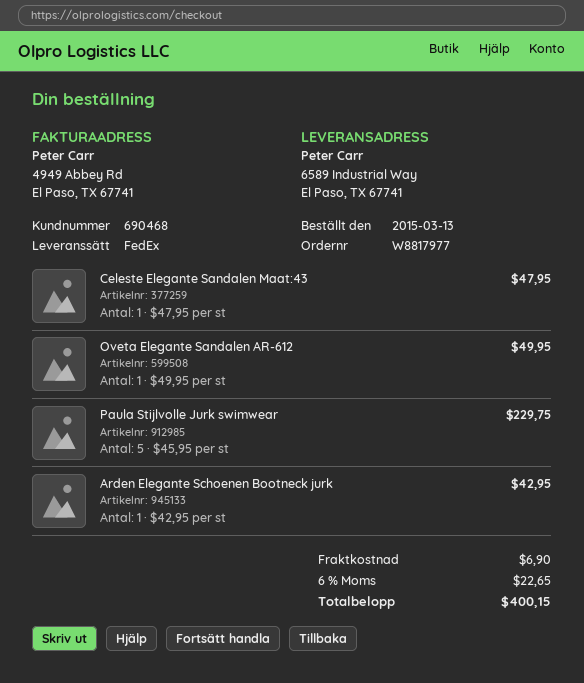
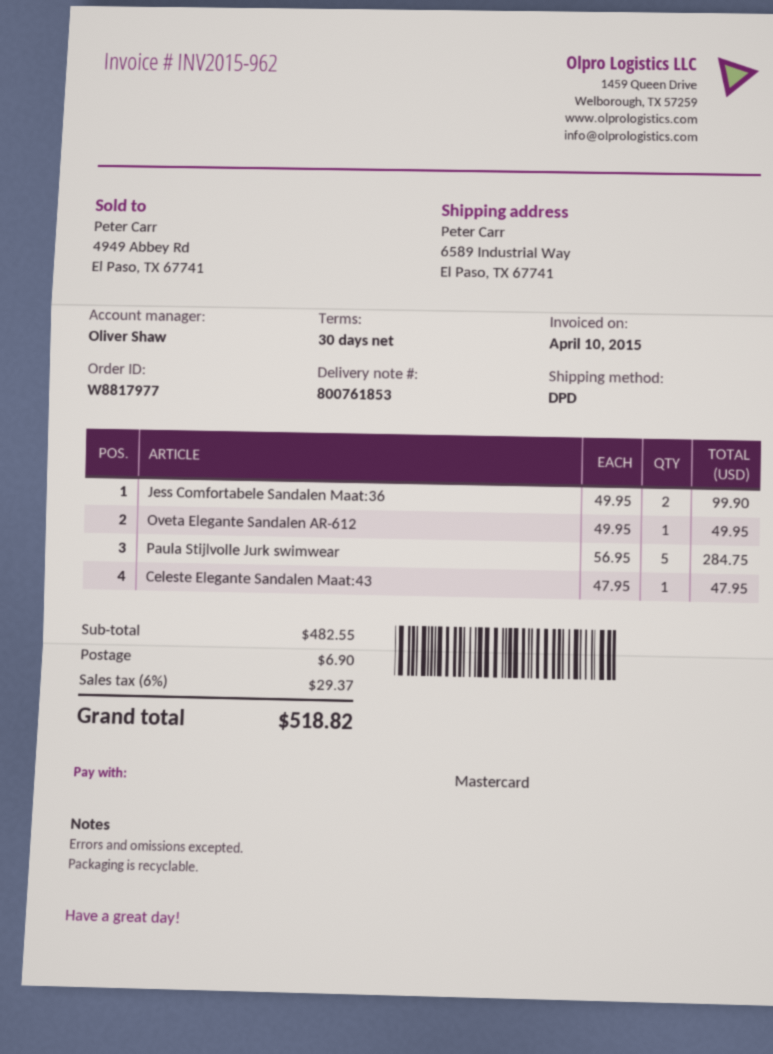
shipping method: FedEx -> DPD
Paula Stijlvolle Jurk swimwear: 5 x 45.95 = 229.75 -> 5 x 56.95 = 284.75
Arden Elegante Schoenen Bootneck jurk: 1 x 42.95 = 42.95 -> none
Jess Comfortabele Sandalen Maat:36: none -> 2 x 49.95 = 99.90
tax: 6% = 22.65 -> 6% = 29.37
total: 400.15 -> 518.82

